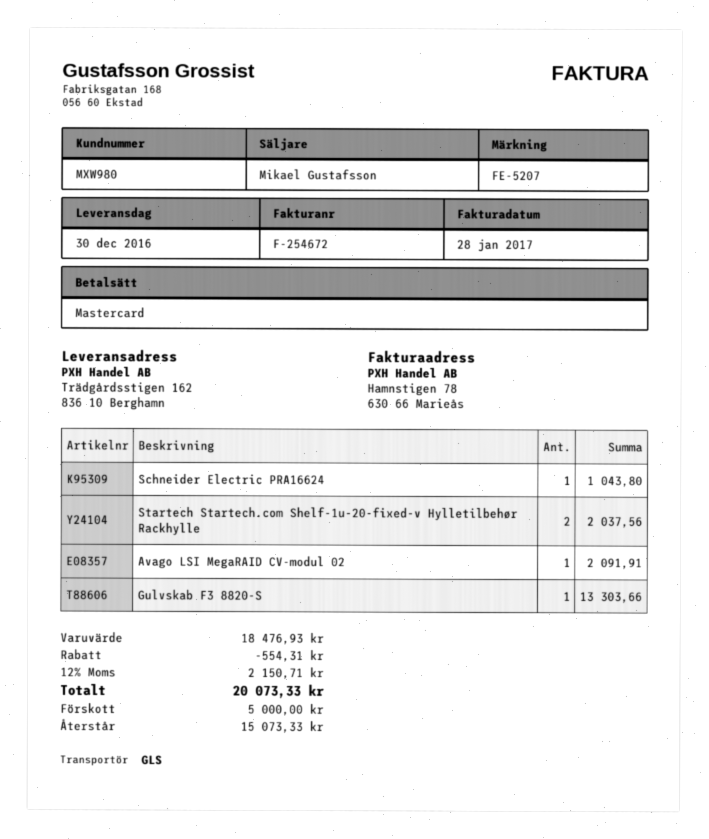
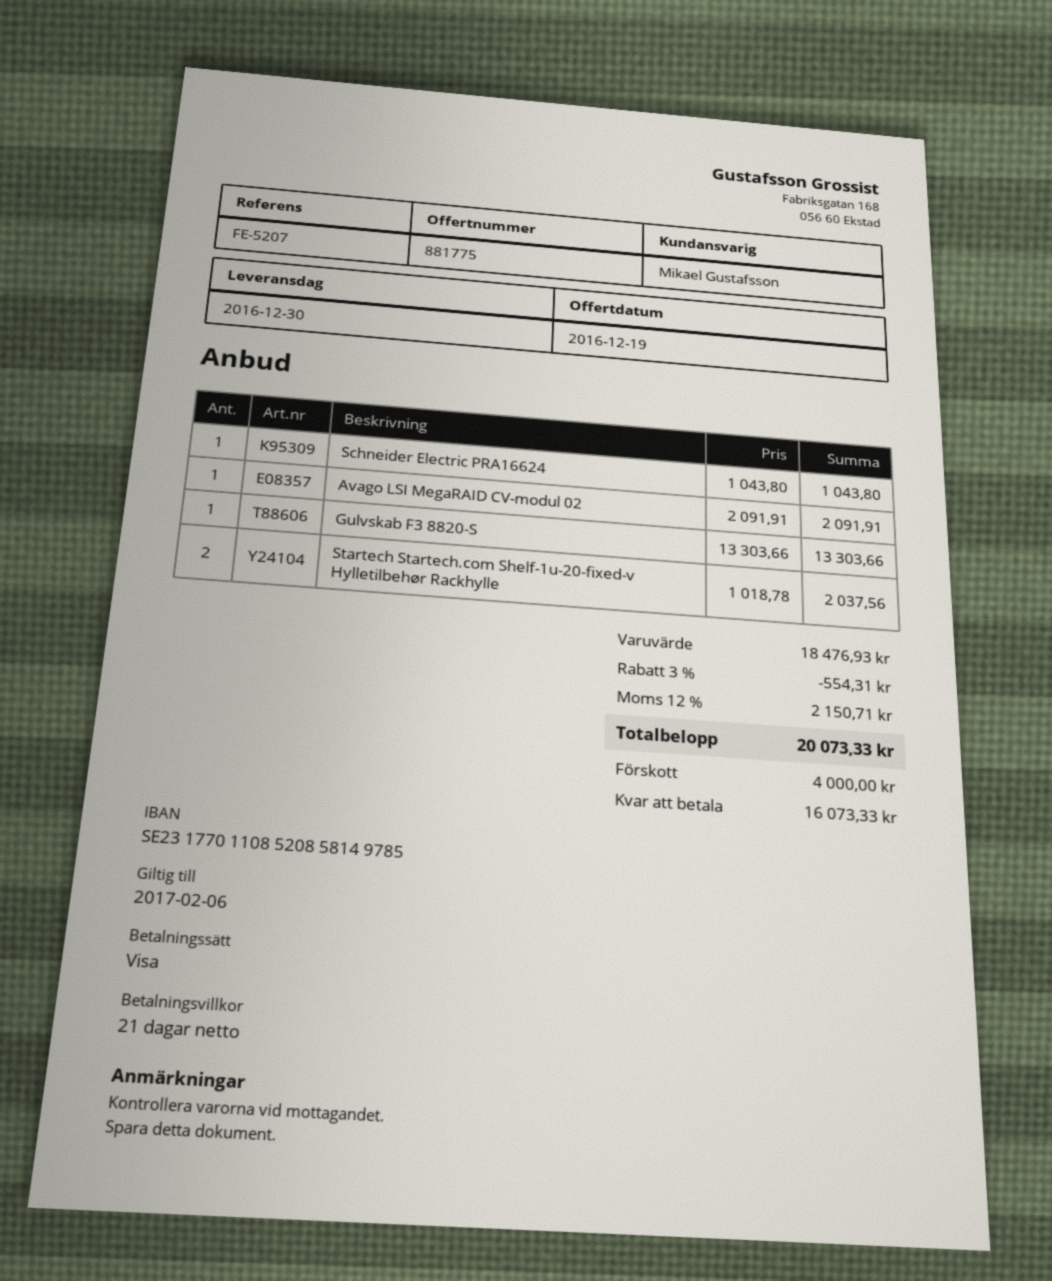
payment method: Mastercard -> Visa
deposit: 5000.00 -> 4000.00
balance: 15073.33 -> 16073.33

